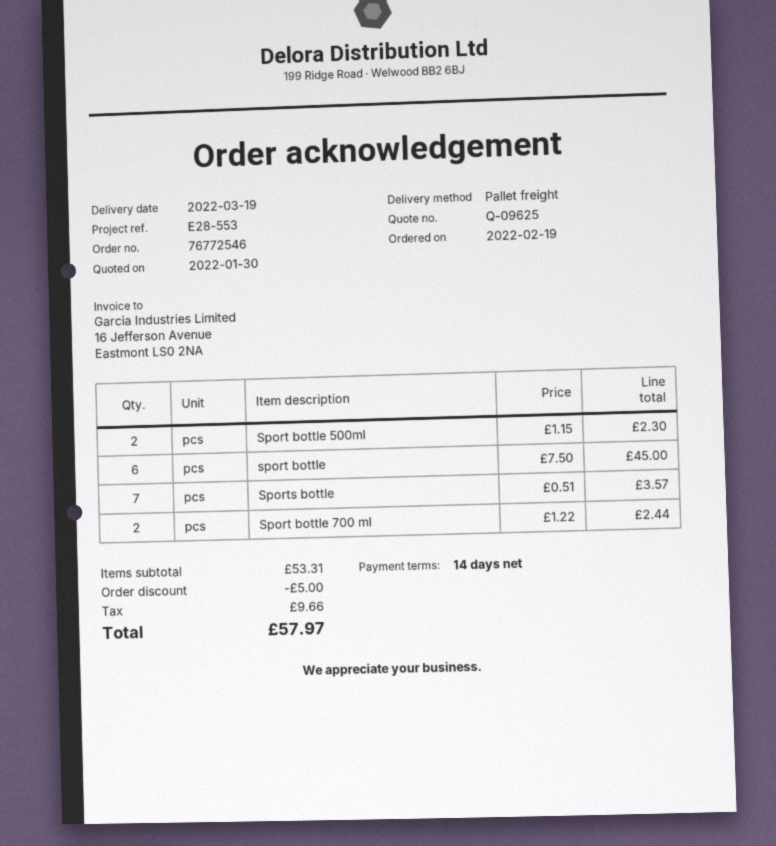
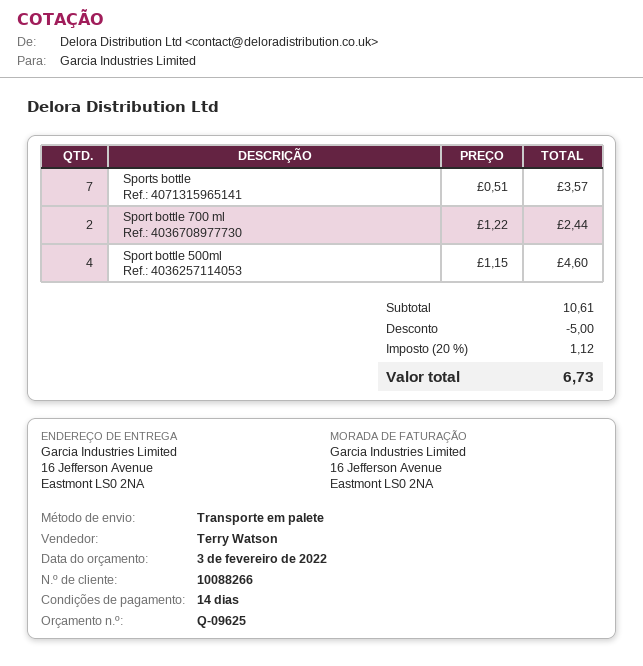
quote date: 2022-01-30 -> 2022-02-03
Sport bottle 500ml: 2 x 1.15 = 2.30 -> 4 x 1.15 = 4.60
sport bottle: 6 x 7.50 = 45.00 -> none
subtotal: 53.31 -> 10.61
tax: 9.66 -> 1.12
total: 57.97 -> 6.73

